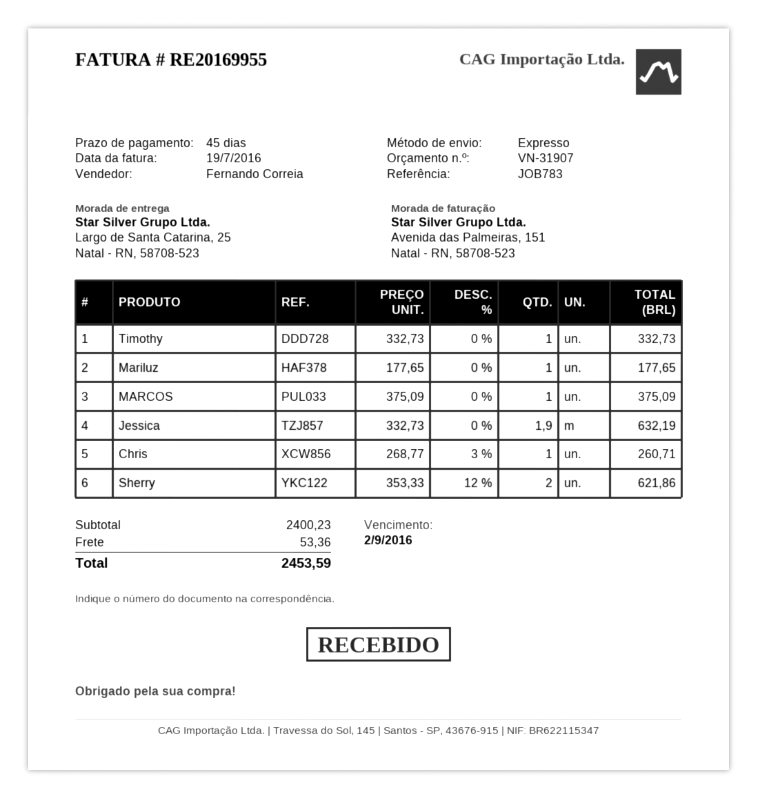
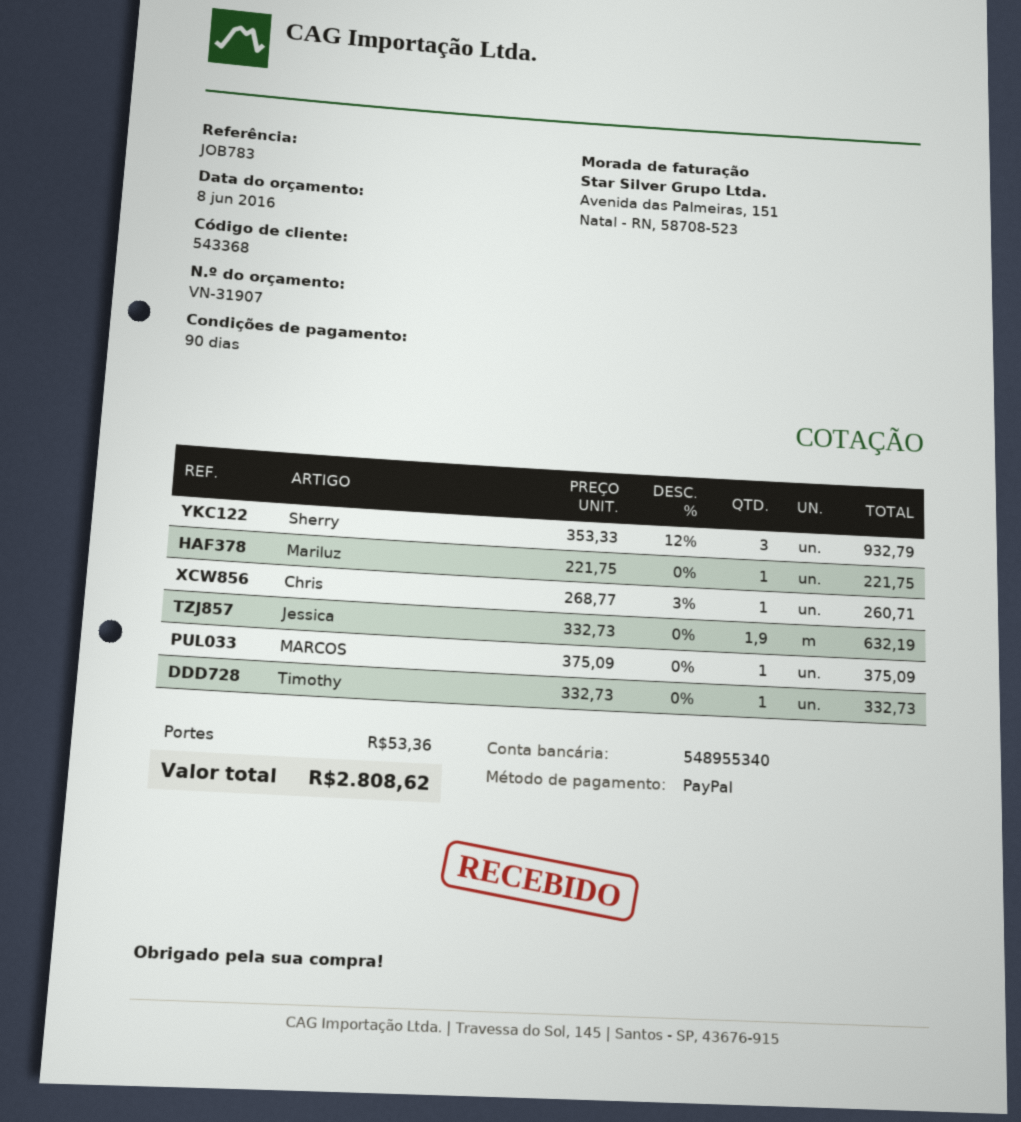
payment terms: 45 days -> 90 days
Mariluz: 1 x 177.65 = 177.65 -> 1 x 221.75 = 221.75
Sherry: 2 x 353.33 - 12% = 621.86 -> 3 x 353.33 - 12% = 932.79
total: 2453.59 -> 2808.62

